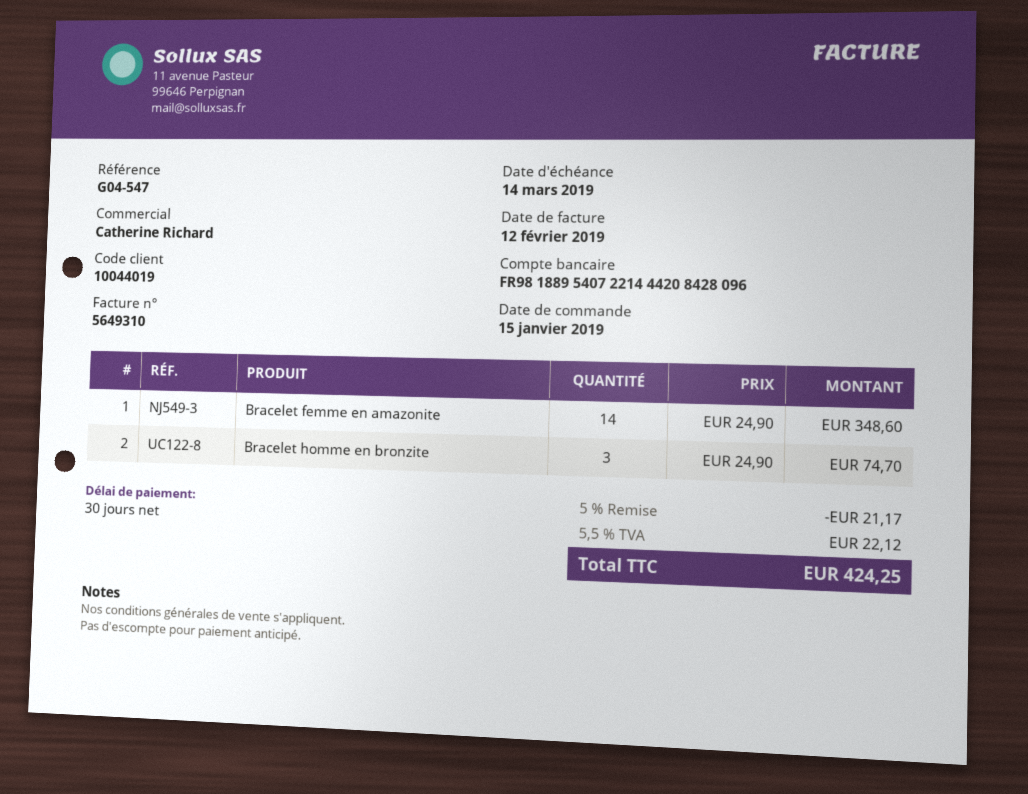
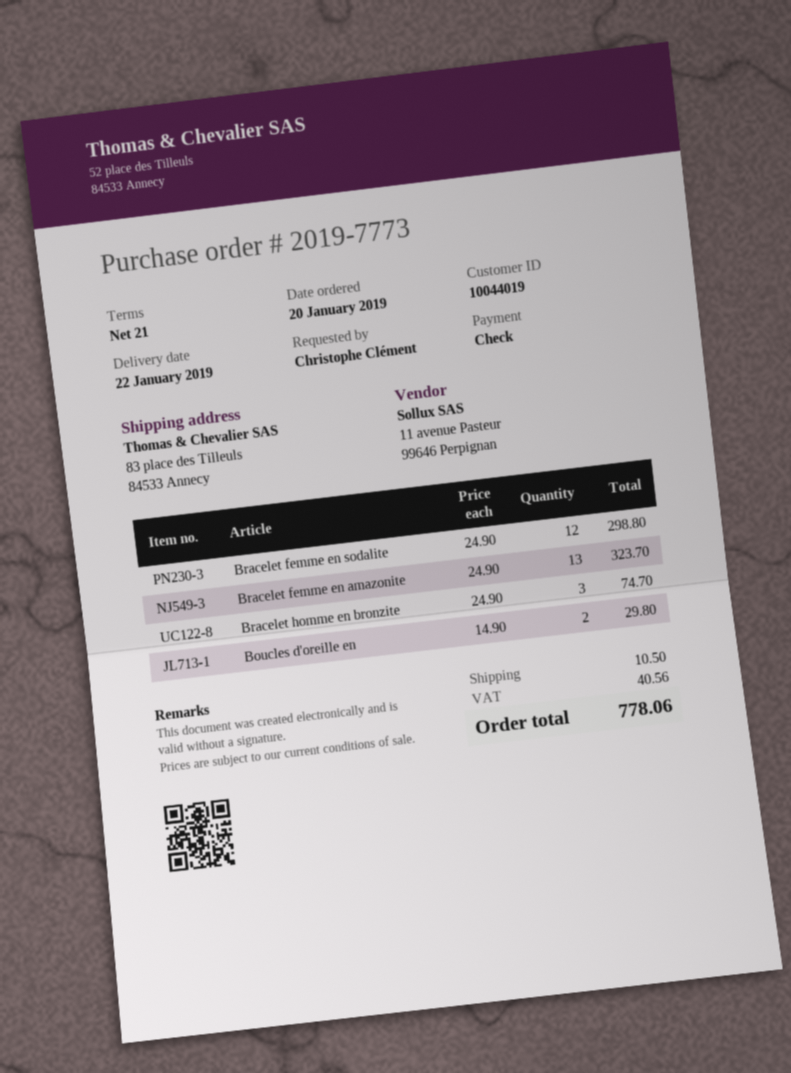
order date: 2019-01-15 -> 2019-01-20
payment terms: 30 days -> 21 days
Bracelet femme en amazonite: 14 x 24.90 = 348.60 -> 13 x 24.90 = 323.70
Bracelet femme en sodalite: none -> 12 x 24.90 = 298.80
Boucles d'oreille en: none -> 2 x 14.90 = 29.80
discount: 5% = 21.17 -> none
shipping: none -> 10.50
tax: 22.12 -> 40.56
total: 424.25 -> 778.06

